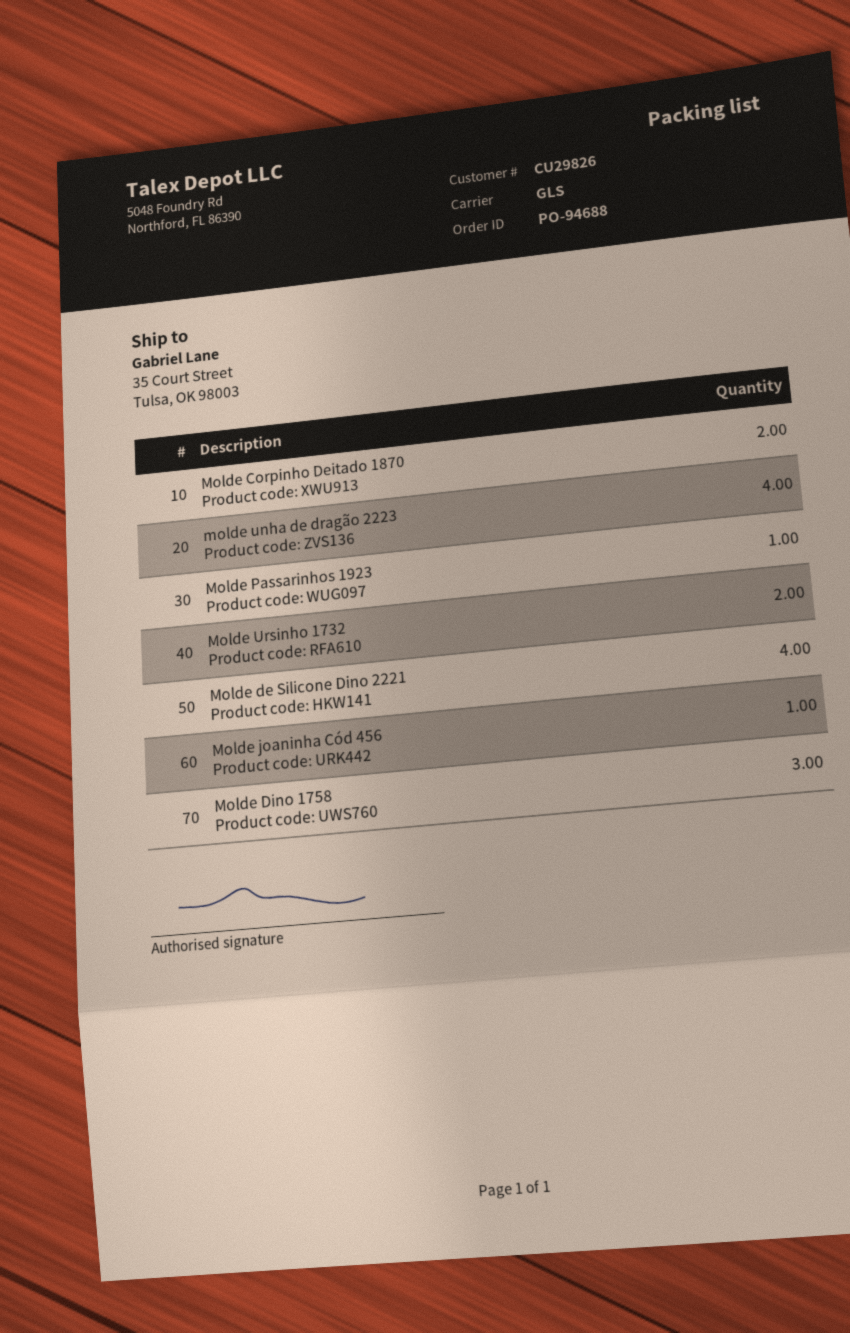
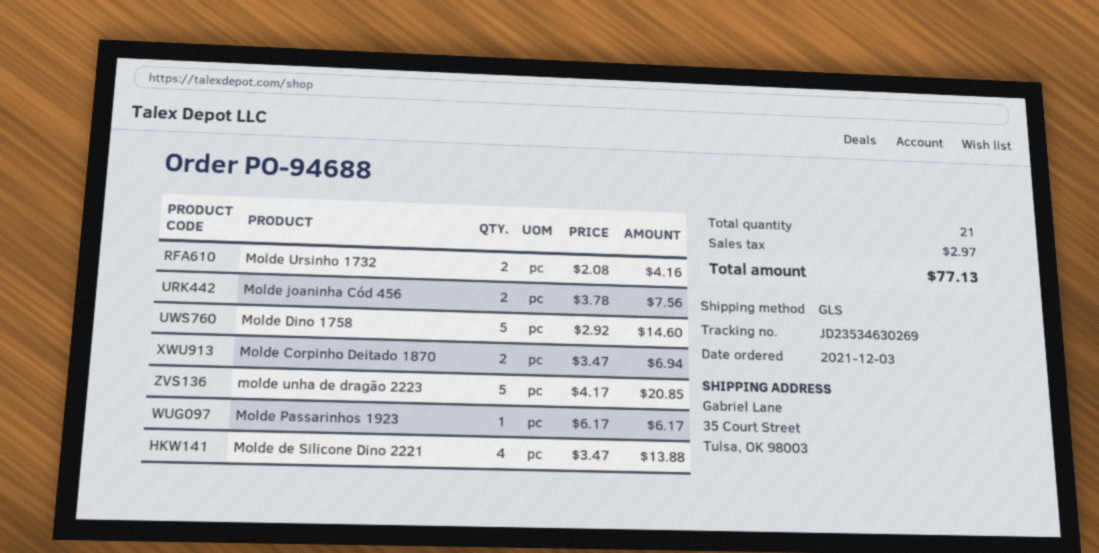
molde unha de dragão 2223: 4 -> 5
Molde joaninha Cód 456: 1 -> 2
Molde Dino 1758: 3 -> 5

